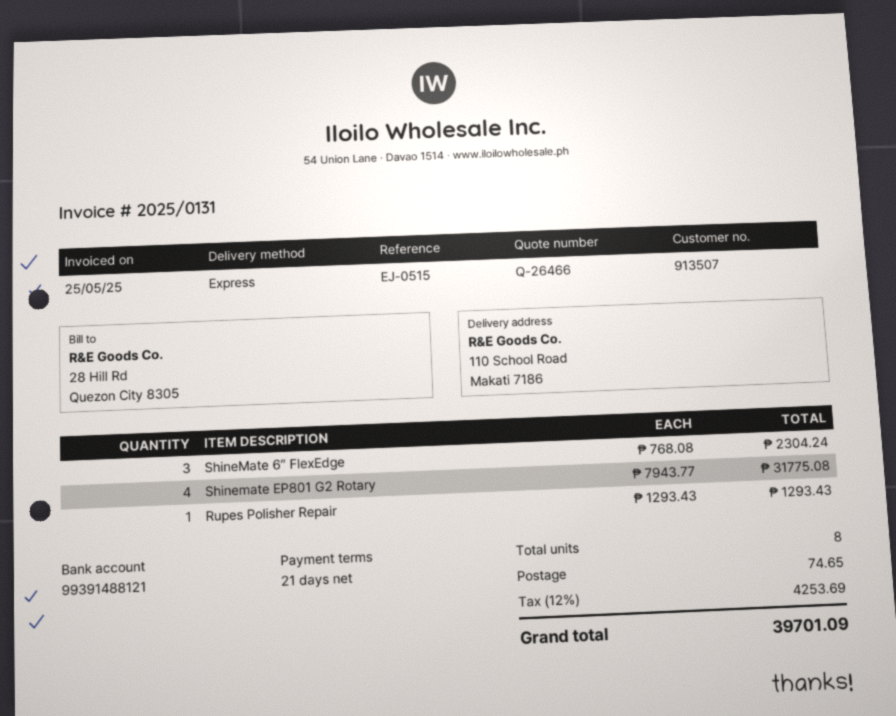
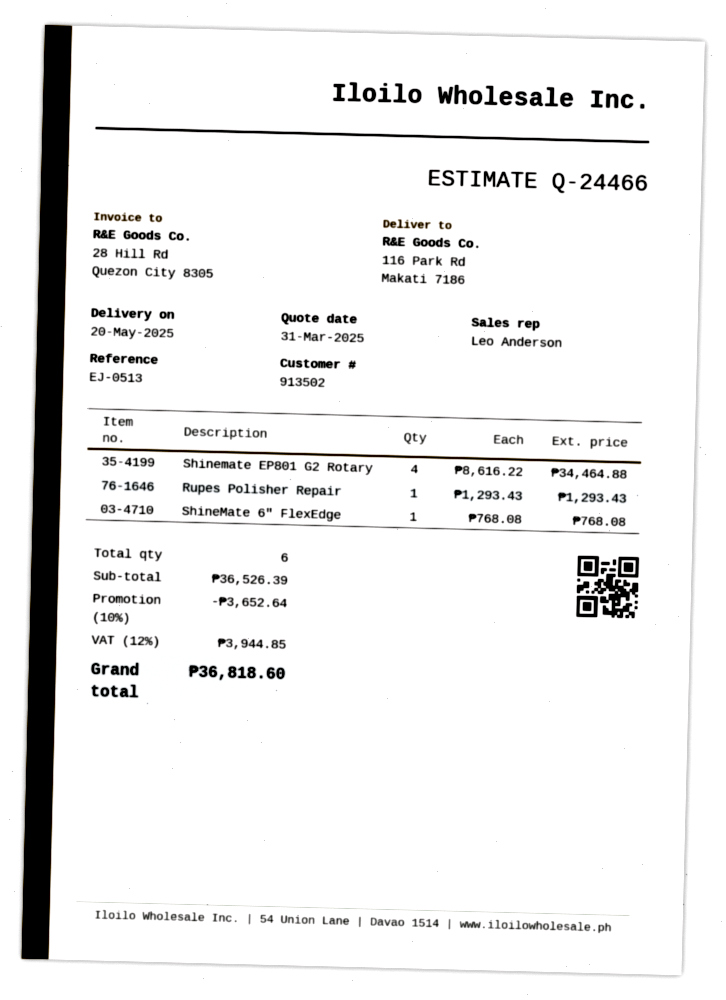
quote number: Q-26466 -> Q-24466
customer number: 913507 -> 913502
reference: EJ-0515 -> EJ-0513
ship to: 110 School Road, Makati 7186 -> 116 Park Rd, Makati 7186
ShineMate 6″ FlexEdge: 3 x 768.08 = 2304.24 -> 1 x 768.08 = 768.08
Shinemate EP801 G2 Rotary: 4 x 7943.77 = 31775.08 -> 4 x 8616.22 = 34464.88
total quantity: 8 -> 6
discount: none -> 10% = 3652.64
shipping: 74.65 -> none
tax: 12% = 4253.69 -> 12% = 3944.85
total: 39701.09 -> 36818.60

